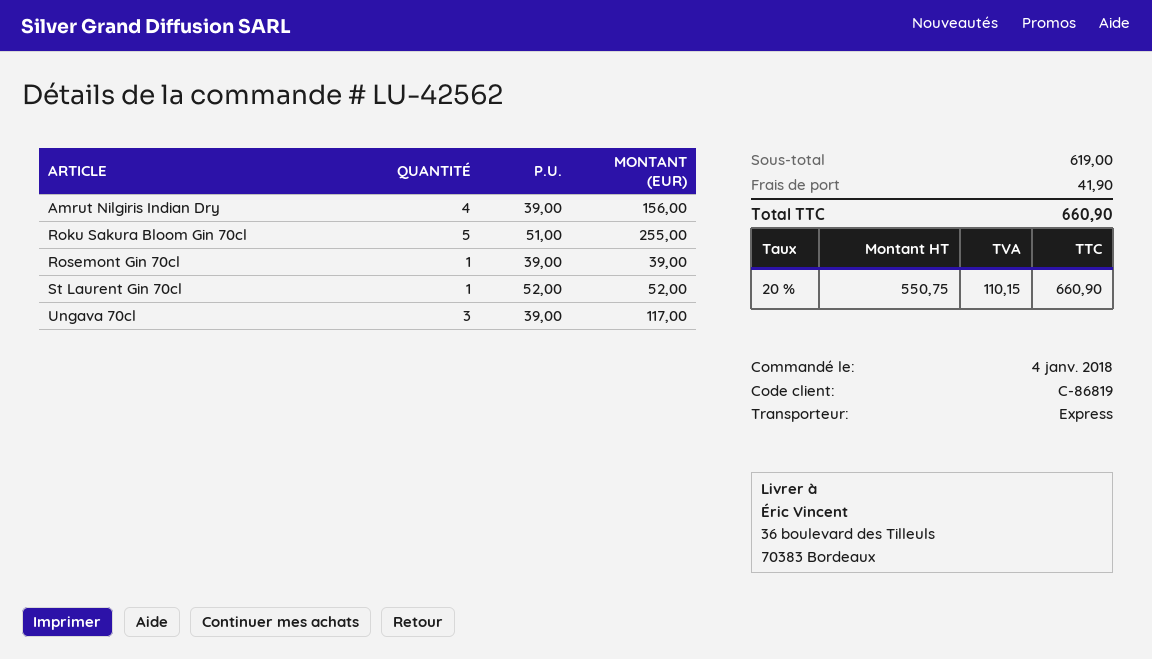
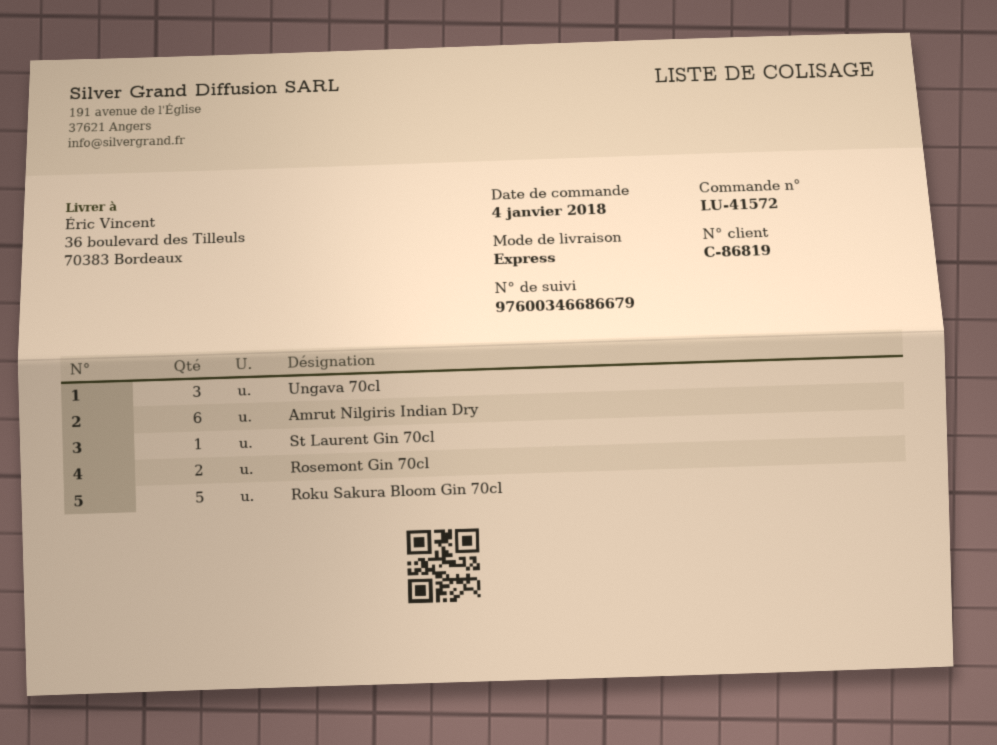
order number: LU-42562 -> LU-41572
Amrut Nilgiris Indian Dry: 4 -> 6
Rosemont Gin 70cl: 1 -> 2

